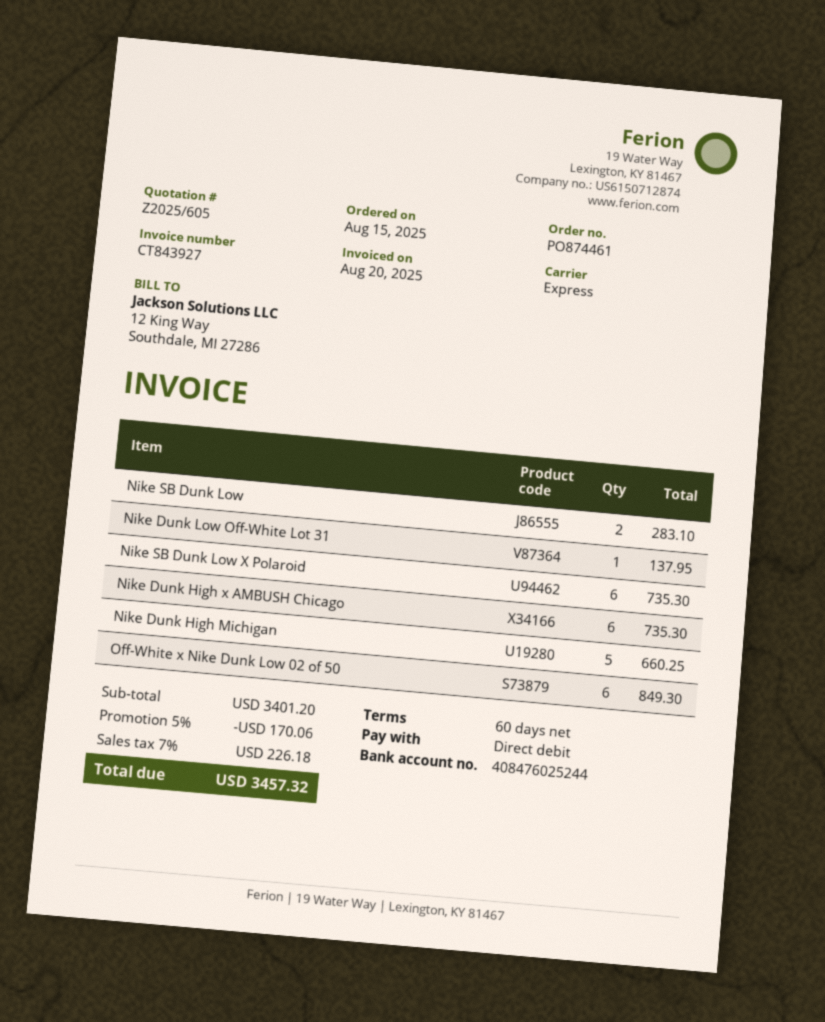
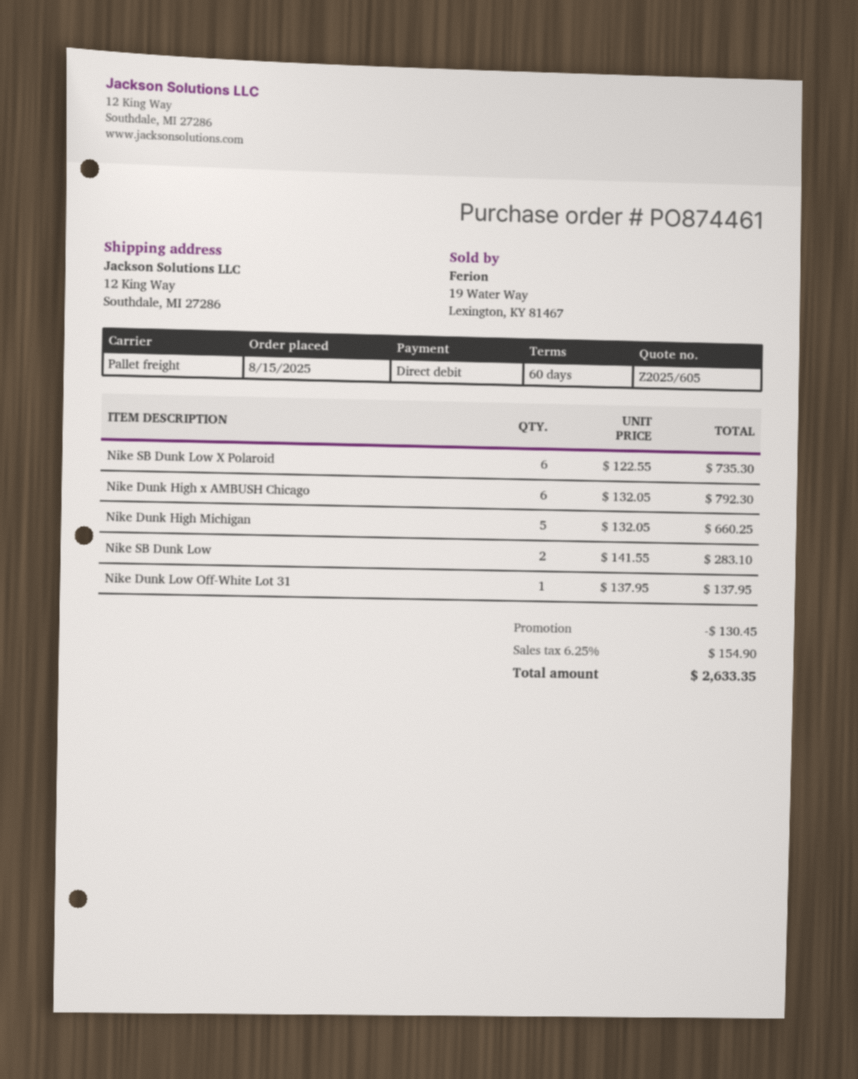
shipping method: express -> pallet freight
Nike Dunk High x AMBUSH Chicago: 6 for 735.30 -> 6 for 792.30
Off-White x Nike Dunk Low 02 of 50: 6 for 849.30 -> none
discount: 170.06 -> 130.45
tax: 7% = 226.18 -> 6.25% = 154.90
total: 3457.32 -> 2633.35

